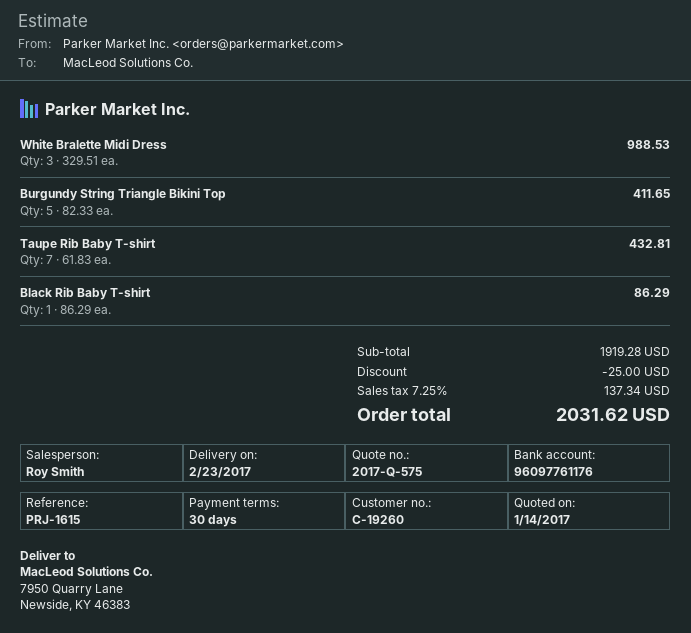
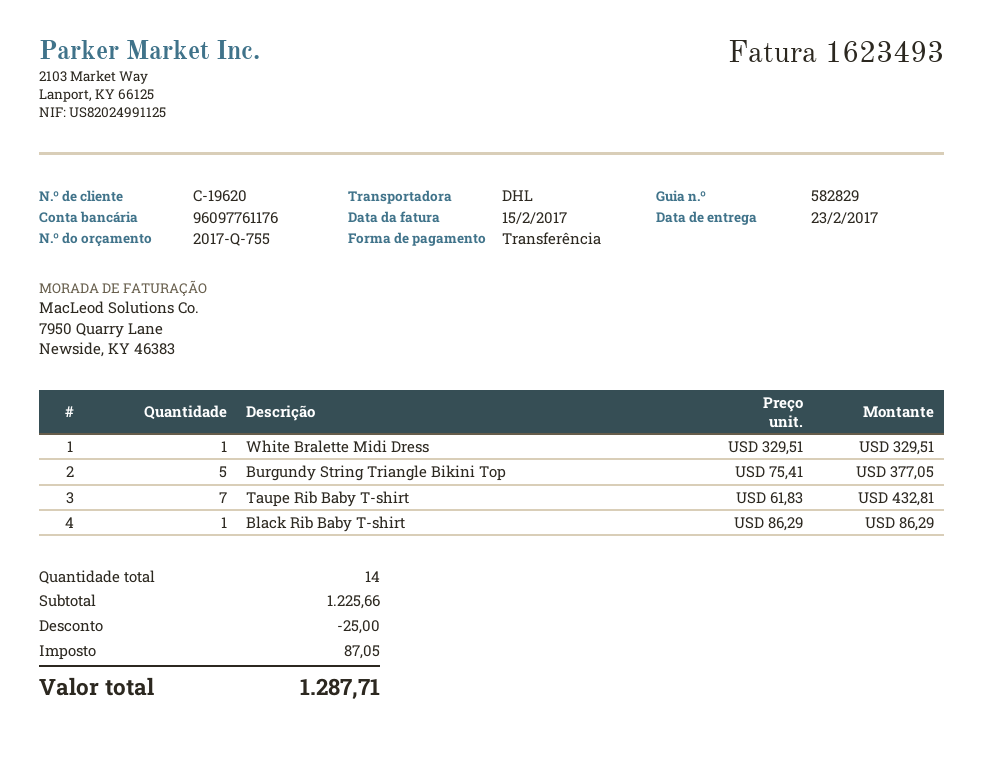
quote number: 2017-Q-575 -> 2017-Q-755
customer number: C-19260 -> C-19620
White Bralette Midi Dress: 3 x 329.51 = 988.53 -> 1 x 329.51 = 329.51
Burgundy String Triangle Bikini Top: 5 x 82.33 = 411.65 -> 5 x 75.41 = 377.05
subtotal: 1919.28 -> 1225.66
tax: 137.34 -> 87.05
total: 2031.62 -> 1287.71

